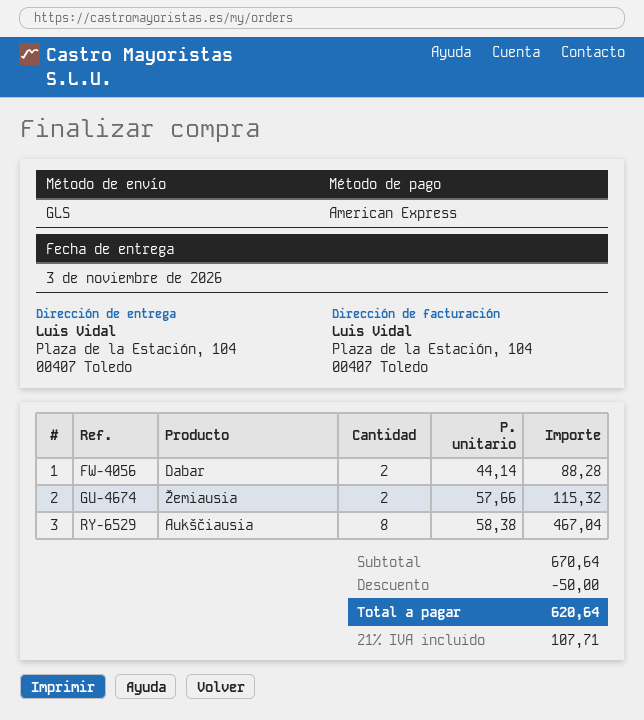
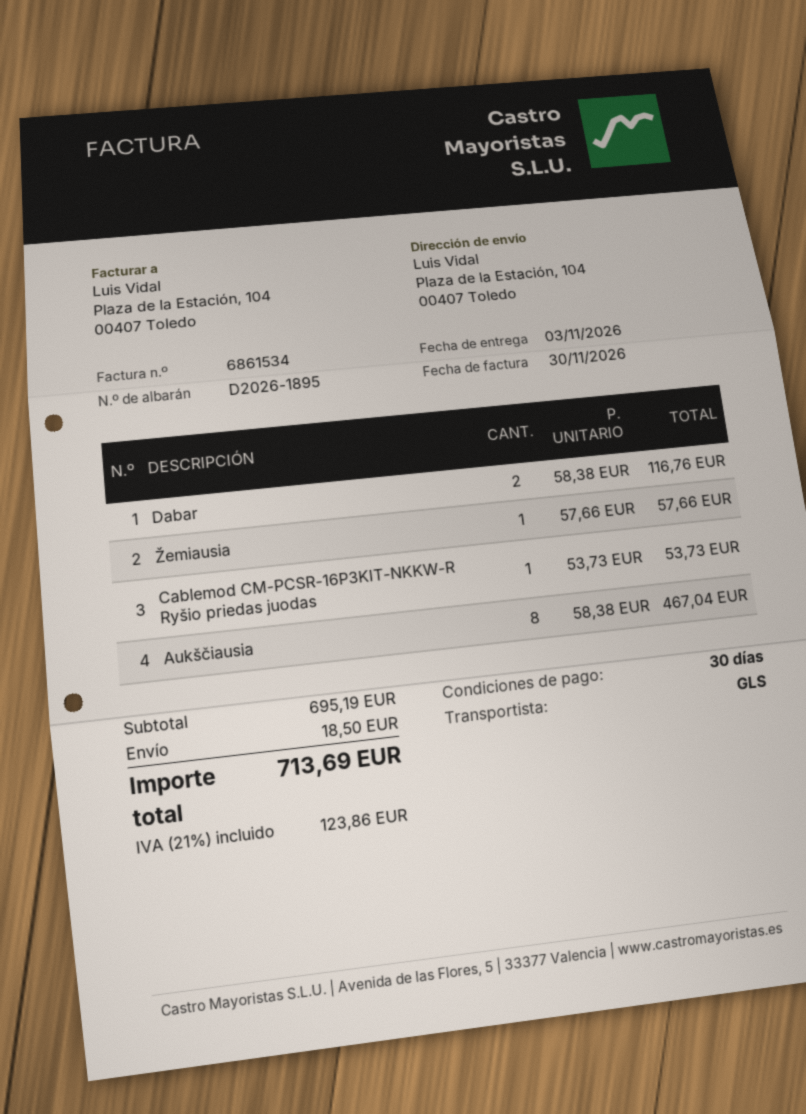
Dabar: 2 x 44.14 = 88.28 -> 2 x 58.38 = 116.76
Žemiausia: 2 x 57.66 = 115.32 -> 1 x 57.66 = 57.66
Cablemod CM-PCSR-16P3KIT-NKKW-R Ryšio priedas juodas: none -> 1 x 53.73 = 53.73
subtotal: 670.64 -> 695.19
discount: 50.00 -> none
shipping: none -> 18.50
tax: 21% = 107.71 -> 21% = 123.86
total: 620.64 -> 713.69

